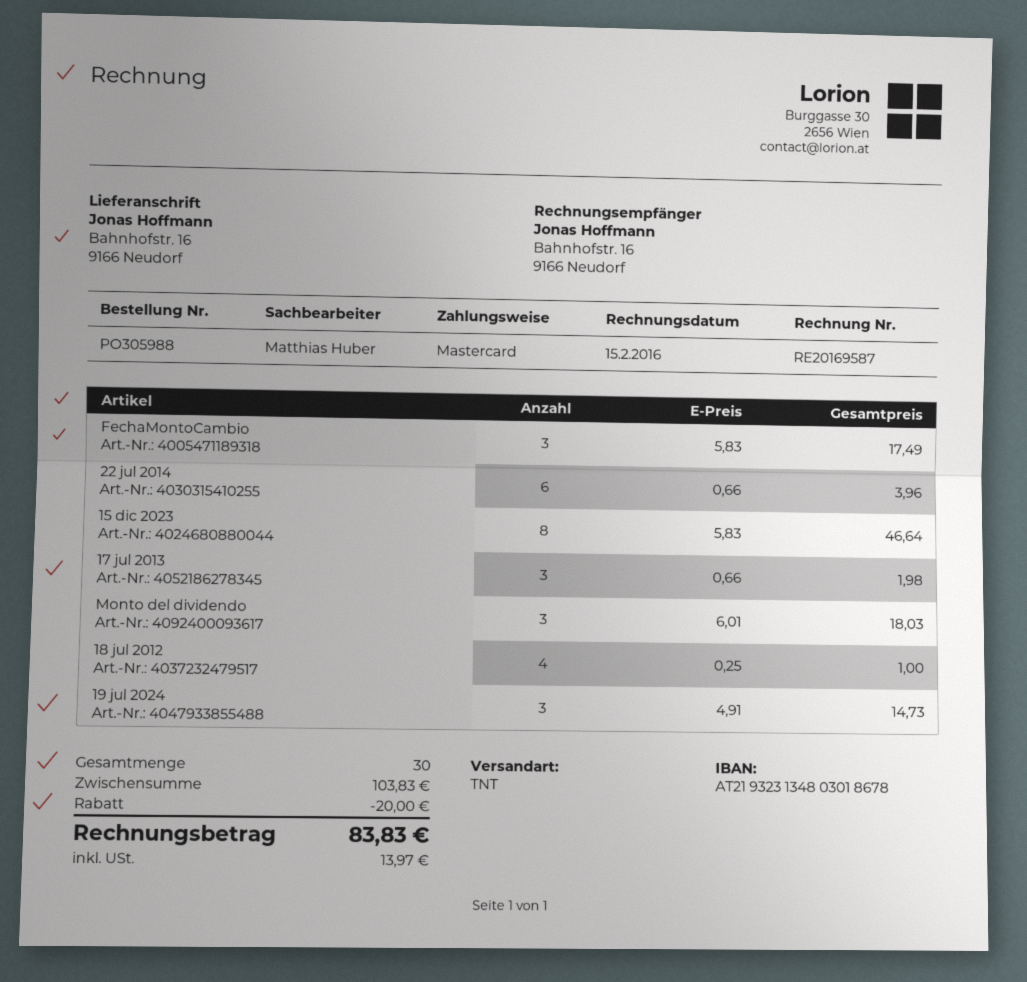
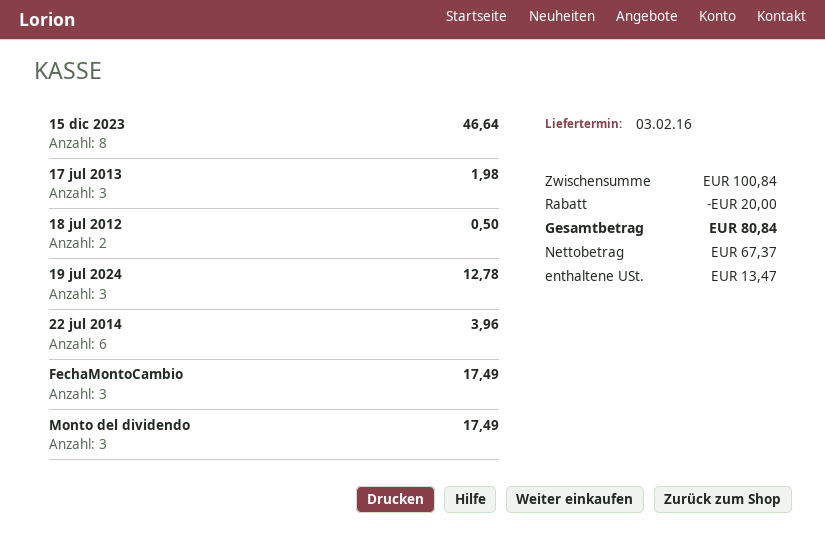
Monto del dividendo: 3 for 18.03 -> 3 for 17.49
18 jul 2012: 4 for 1.00 -> 2 for 0.50
19 jul 2024: 3 for 14.73 -> 3 for 12.78
subtotal: 103.83 -> 100.84
tax: 13.97 -> 13.47
total: 83.83 -> 80.84

